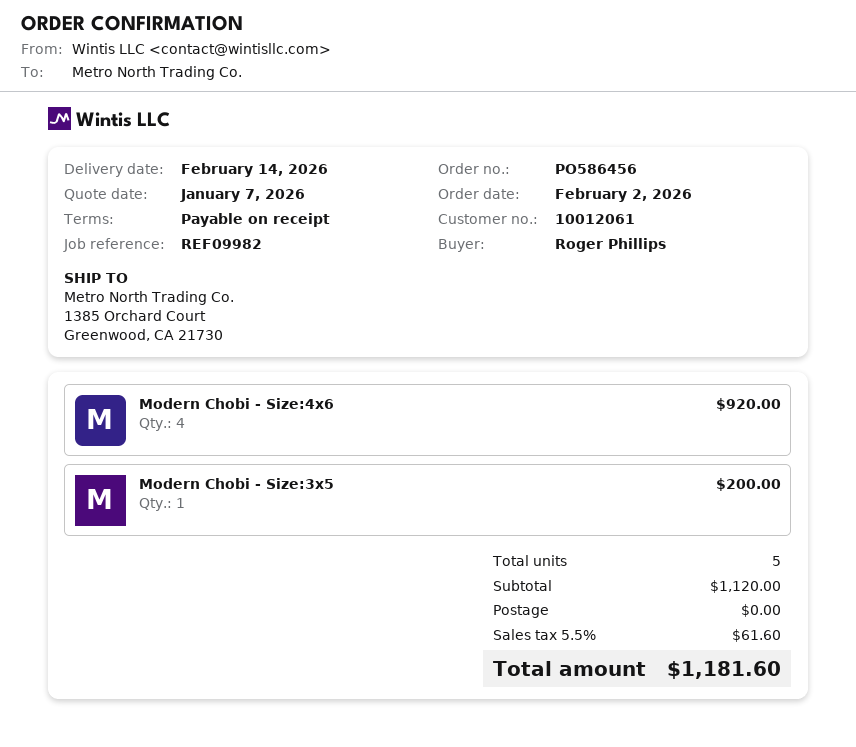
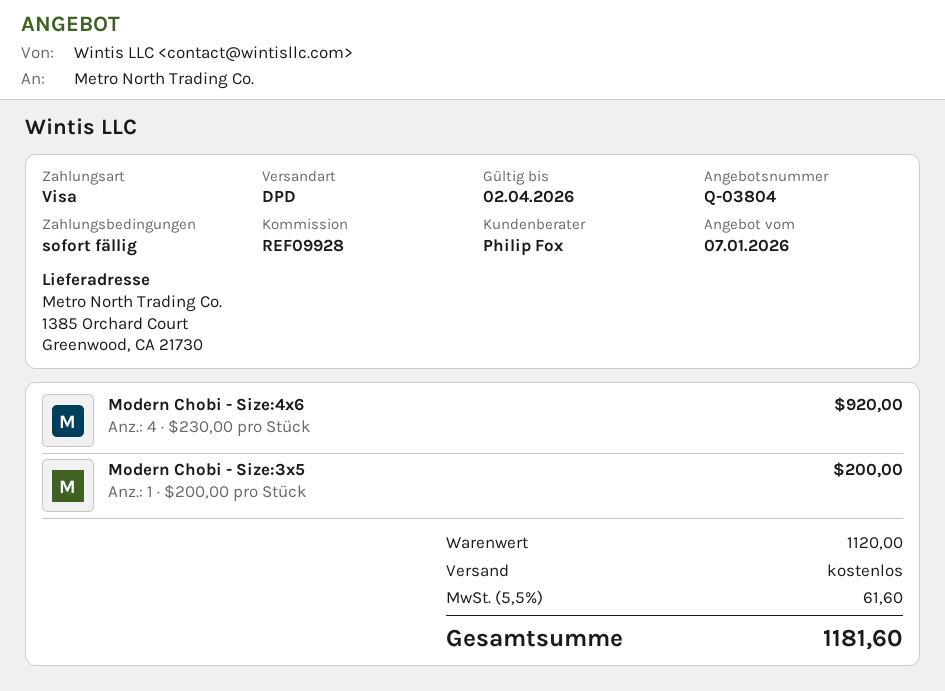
reference: REF09982 -> REF09928

